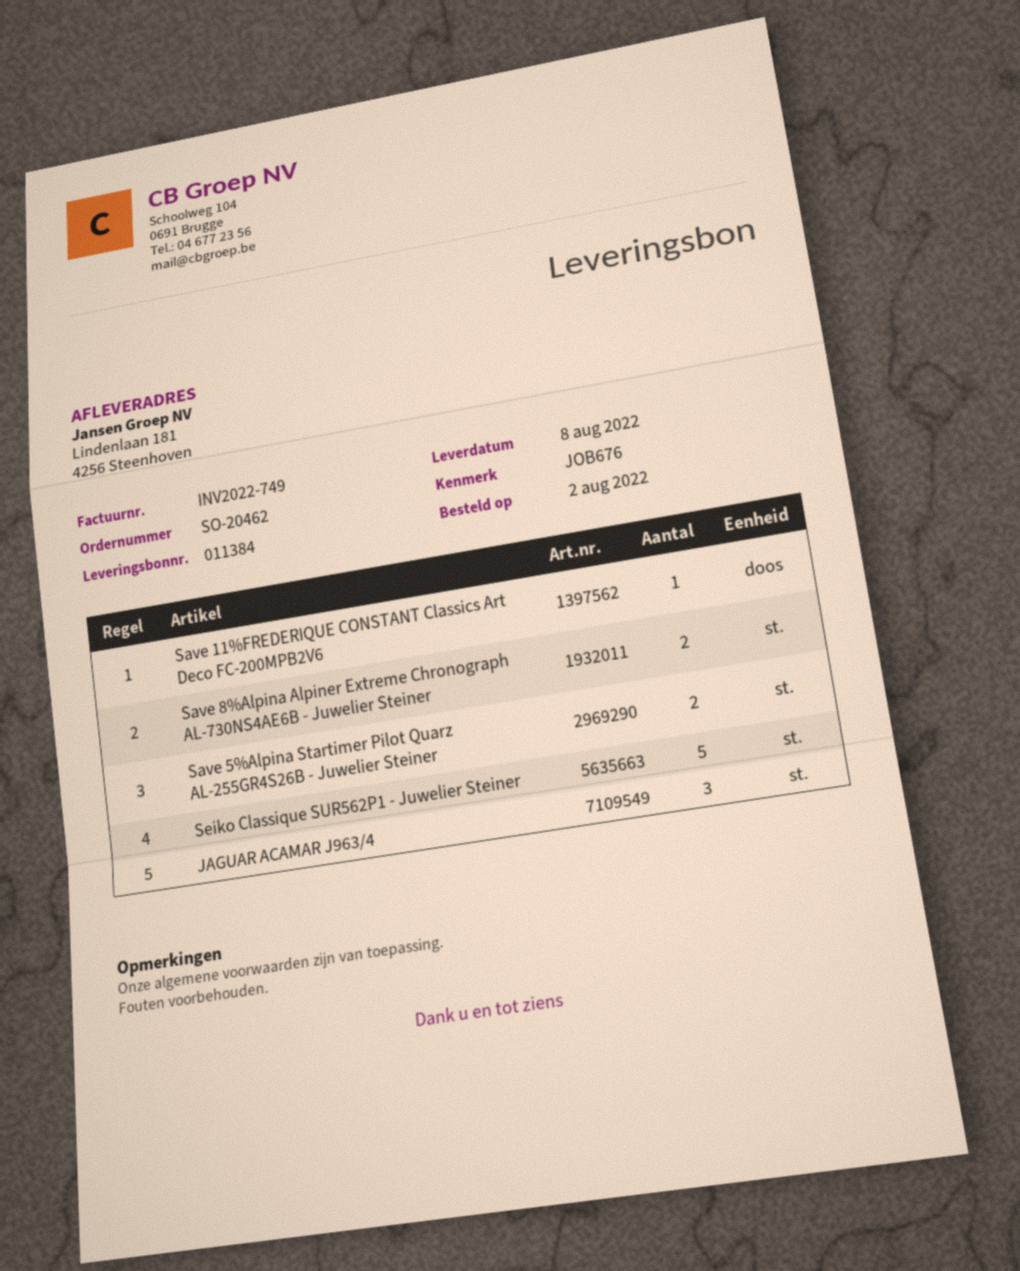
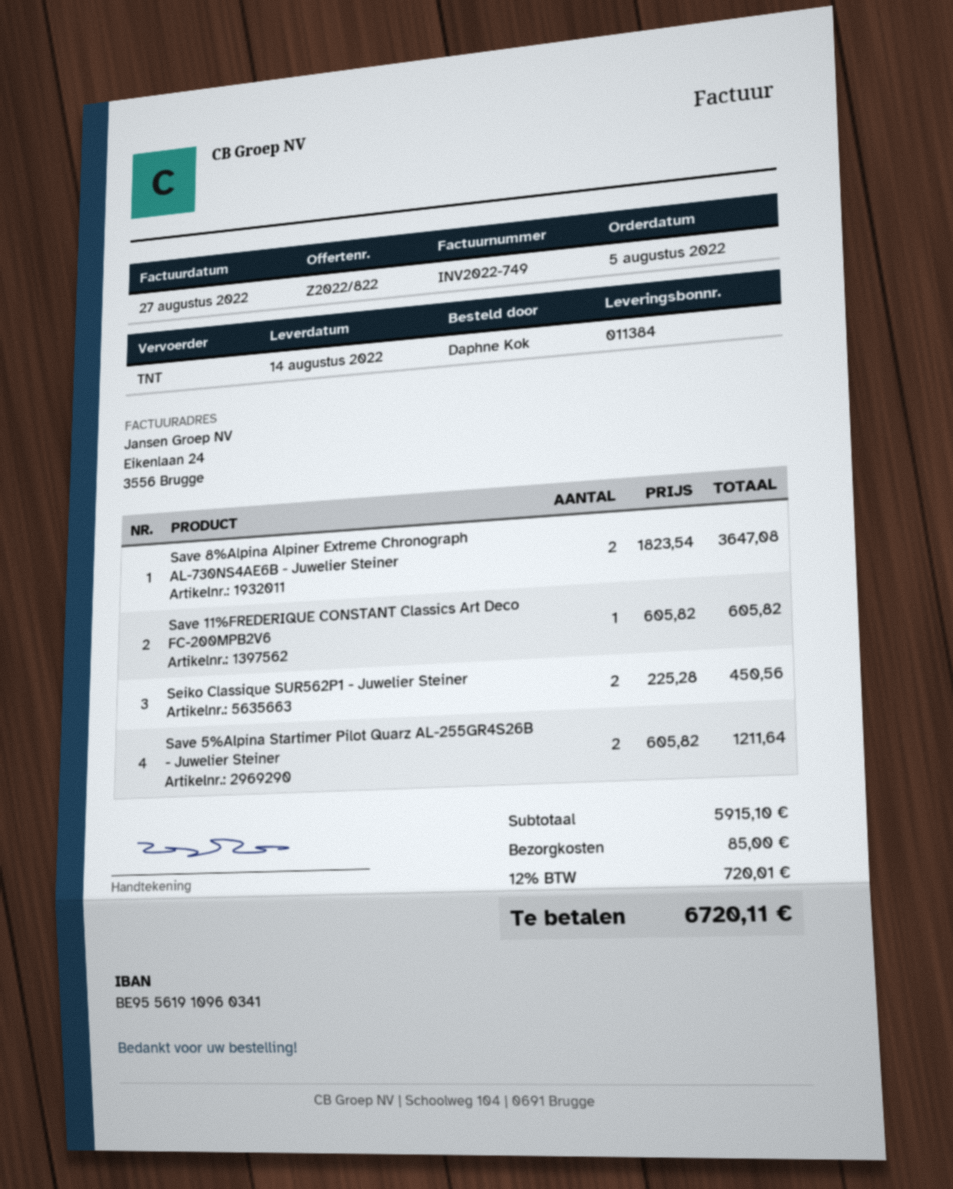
order date: 2022-08-02 -> 2022-08-05
delivery date: 2022-08-08 -> 2022-08-14
Seiko Classique SUR562P1 - Juwelier Steiner: 5 -> 2
JAGUAR ACAMAR J963/4: 3 -> none

